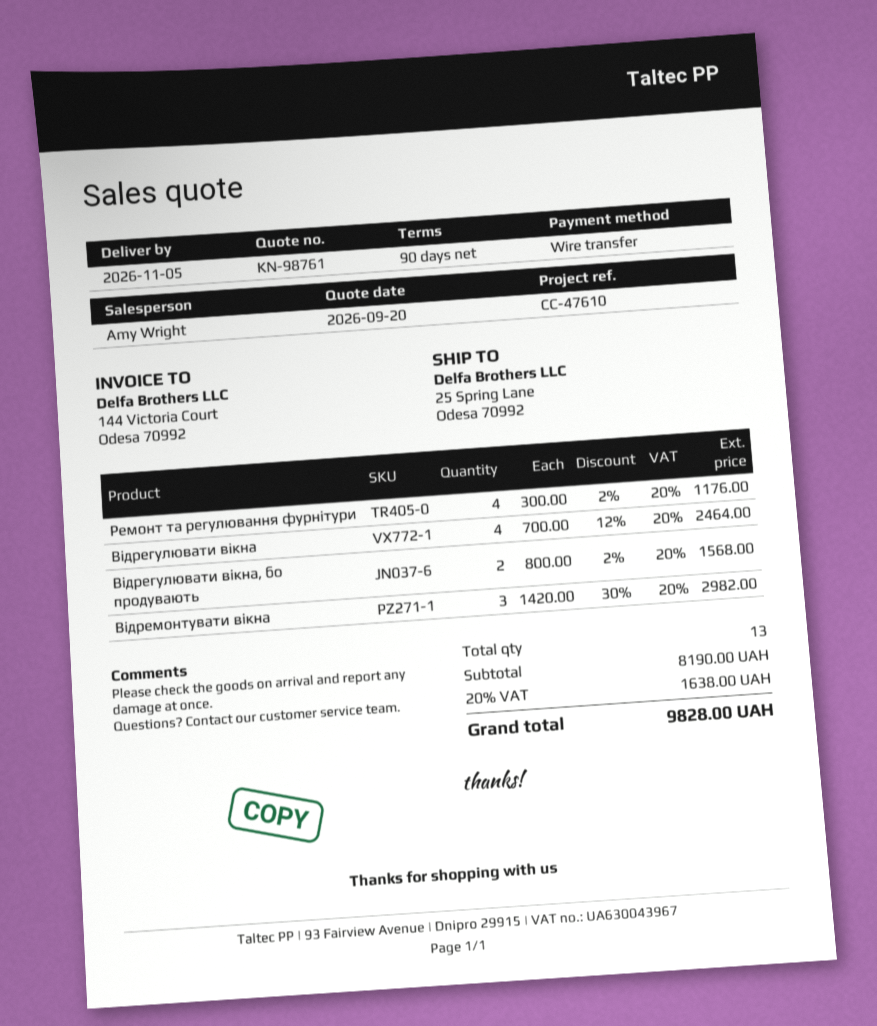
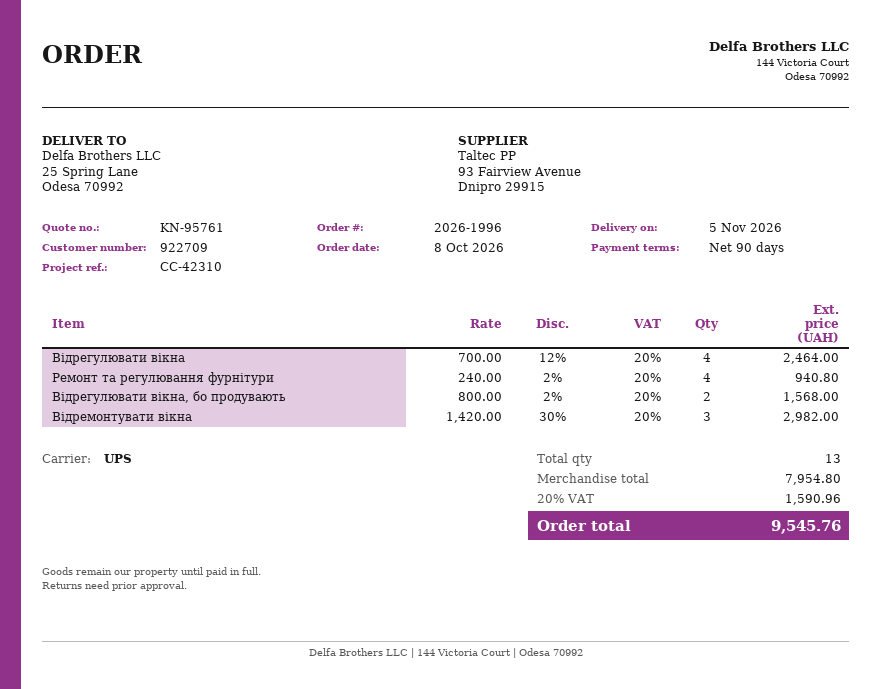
quote number: KN-98761 -> KN-95761
reference: CC-47610 -> CC-42310
Ремонт та регулювання фурнiтури: 4 x 300.00 - 2% = 1176.00 -> 4 x 240.00 - 2% = 940.80
subtotal: 8190.00 -> 7954.80
tax: 20% = 1638.00 -> 20% = 1590.96
total: 9828.00 -> 9545.76

